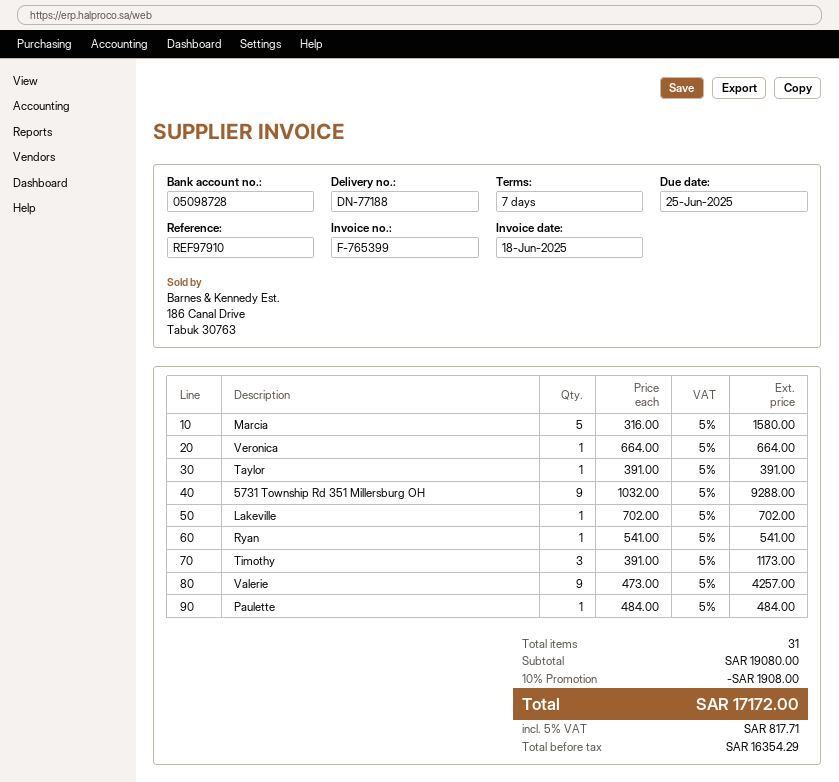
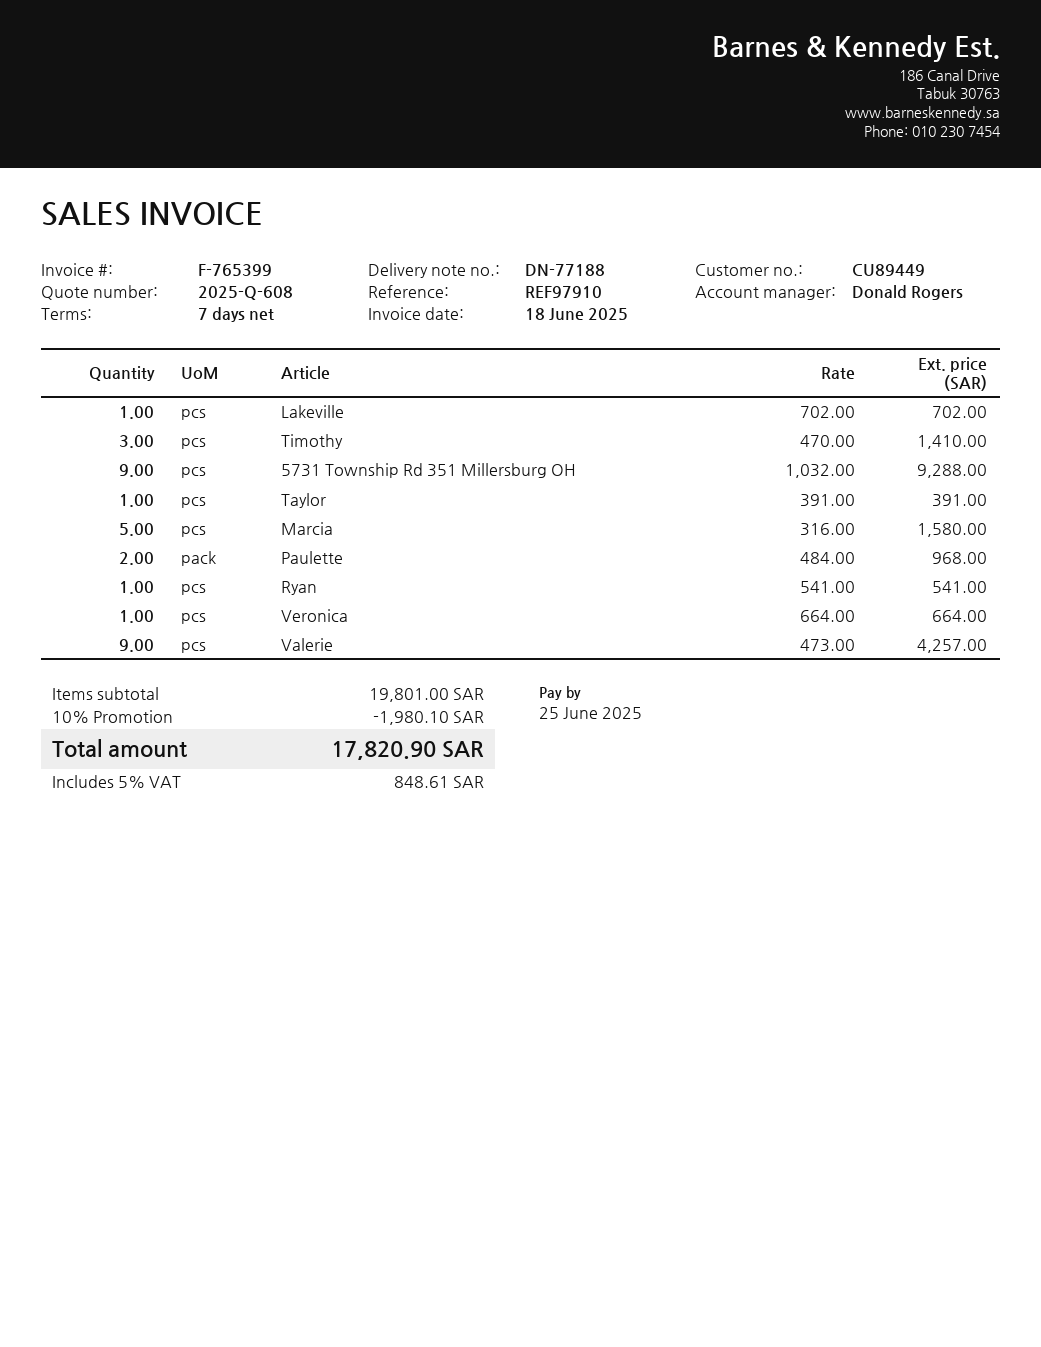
Timothy: 3 x 391.00 = 1173.00 -> 3 x 470.00 = 1410.00
Paulette: 1 x 484.00 = 484.00 -> 2 x 484.00 = 968.00
subtotal: 19080.00 -> 19801.00
discount: 10% = 1908.00 -> 10% = 1980.10
tax: 5% = 817.71 -> 5% = 848.61
total: 17172.00 -> 17820.90

